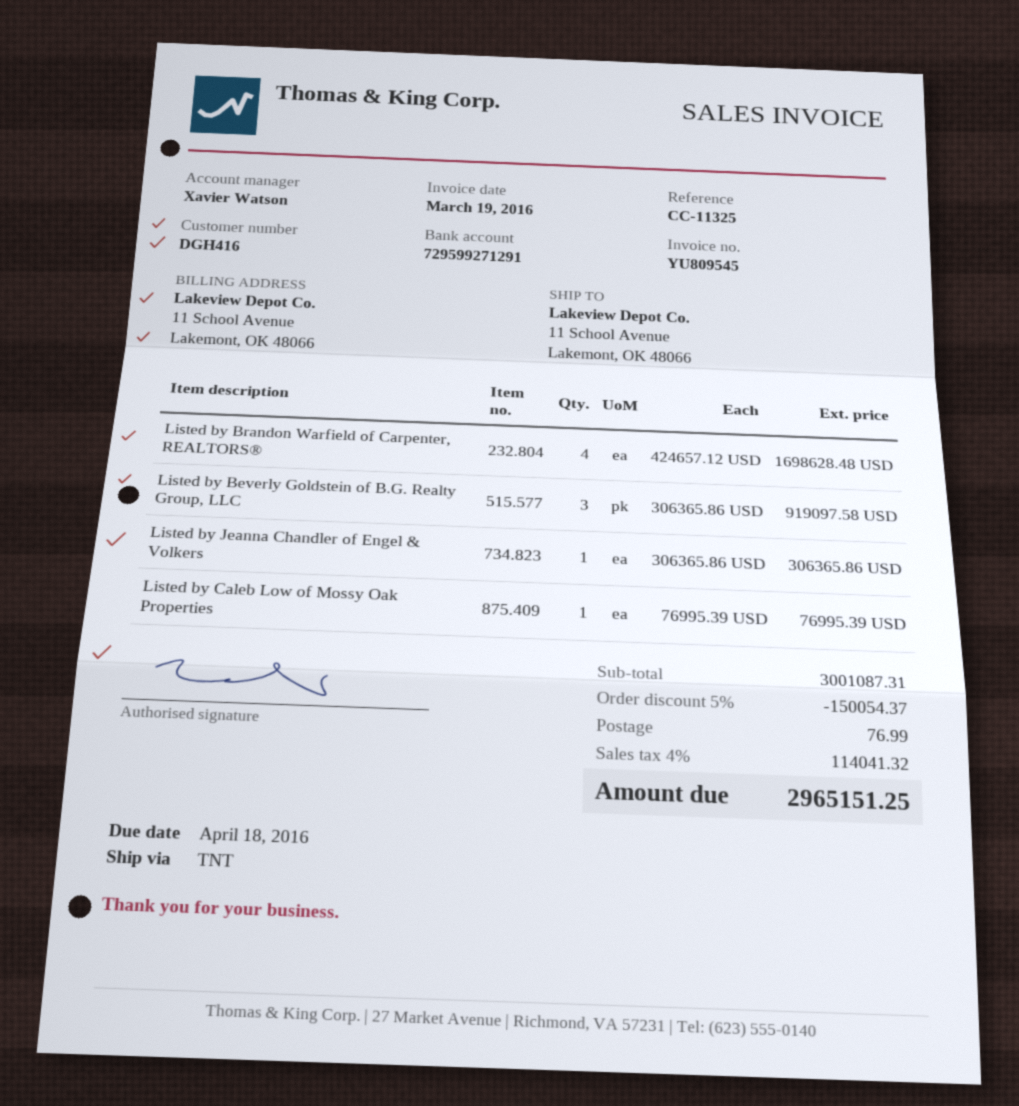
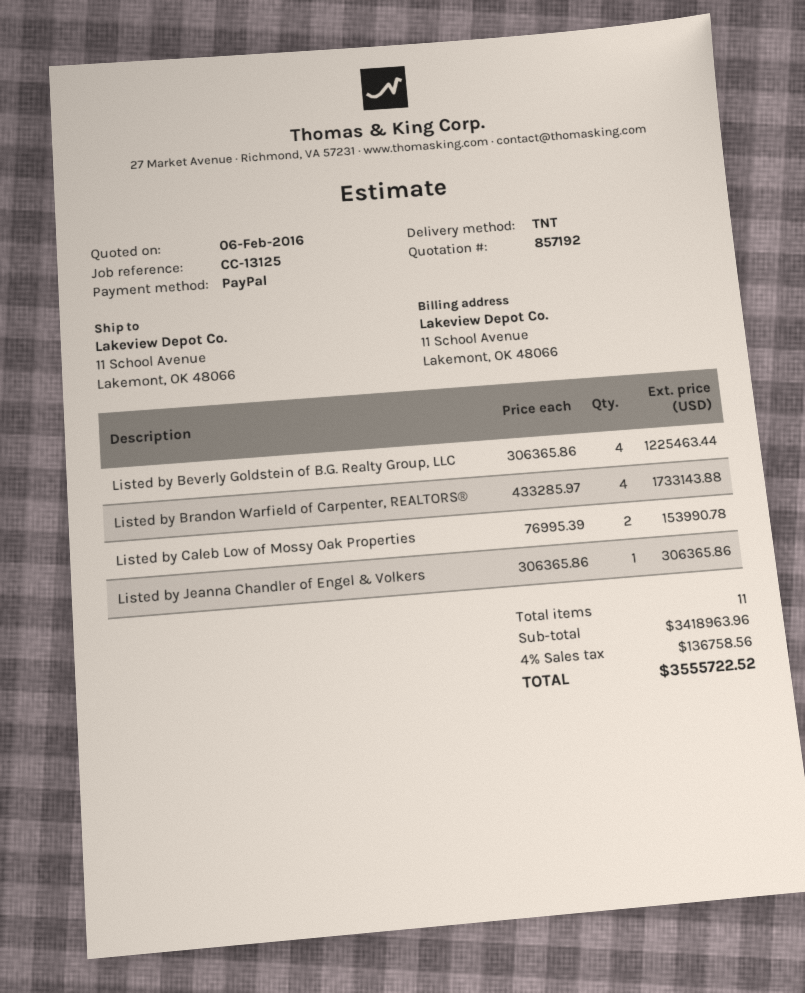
reference: CC-11325 -> CC-13125
Listed by Brandon Warfield of Carpenter, REALTORS®: 4 x 424657.12 = 1698628.48 -> 4 x 433285.97 = 1733143.88
Listed by Beverly Goldstein of B.G. Realty Group, LLC: 3 x 306365.86 = 919097.58 -> 4 x 306365.86 = 1225463.44
Listed by Caleb Low of Mossy Oak Properties: 1 x 76995.39 = 76995.39 -> 2 x 76995.39 = 153990.78
subtotal: 3001087.31 -> 3418963.96
discount: 5% = 150054.37 -> none
shipping: 76.99 -> none
tax: 4% = 114041.32 -> 4% = 136758.56
total: 2965151.25 -> 3555722.52

